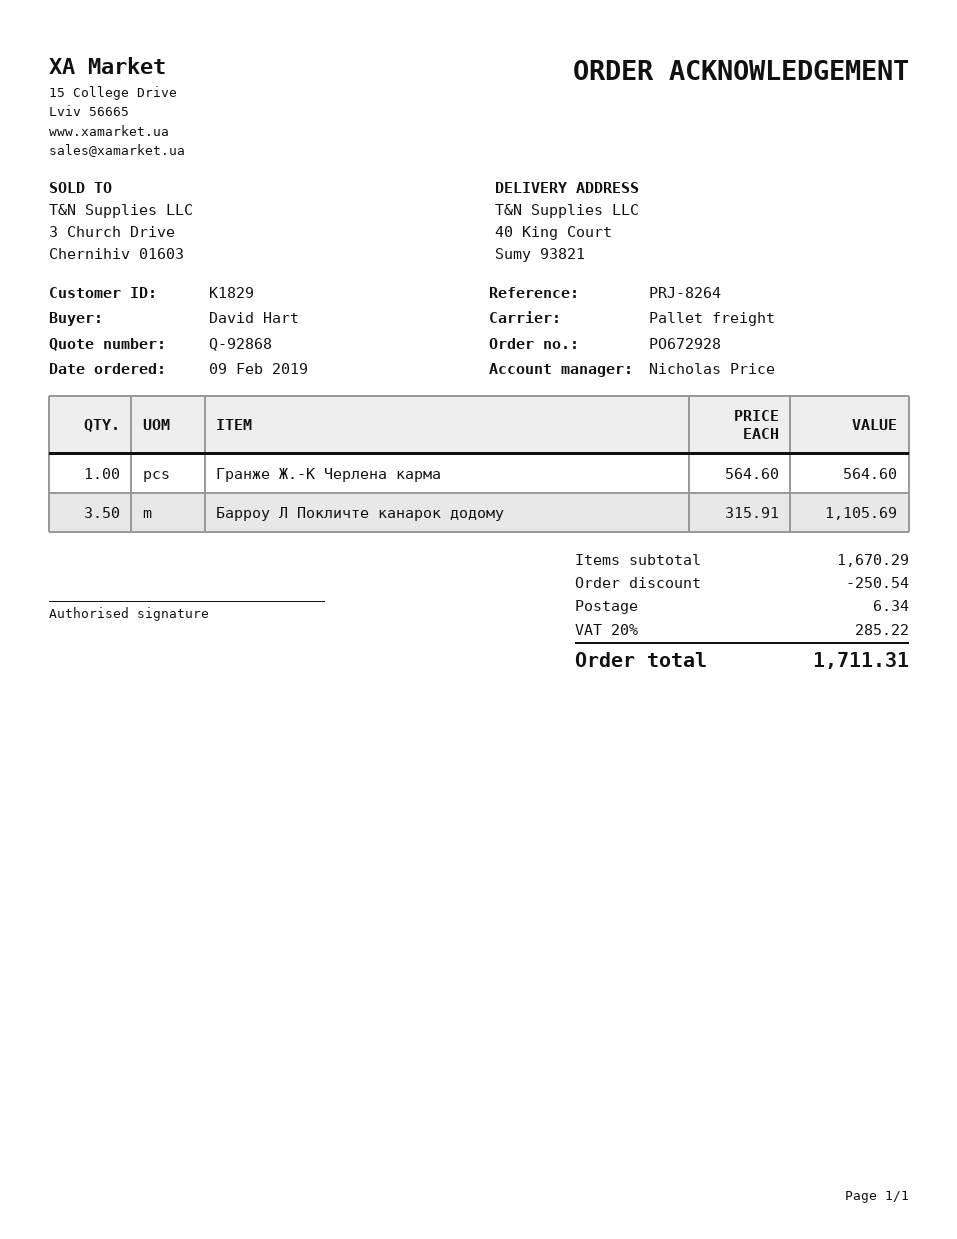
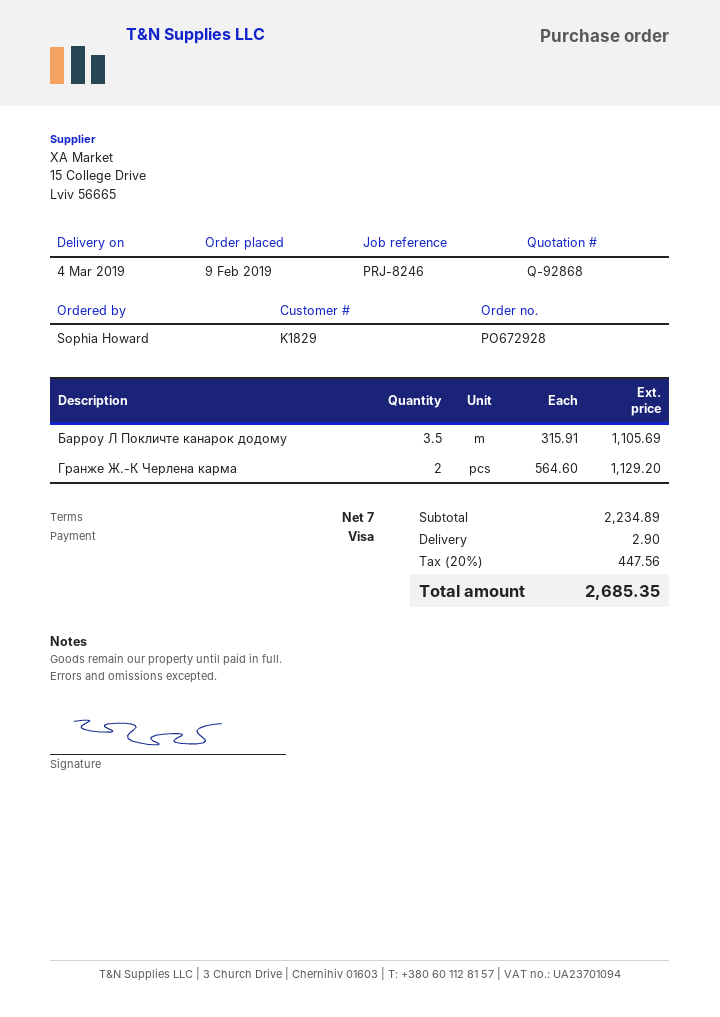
reference: PRJ-8264 -> PRJ-8246
ordered by: David Hart -> Sophia Howard
Гранже Ж.-К Черлена карма: 1 x 564.60 = 564.60 -> 2 x 564.60 = 1129.20
subtotal: 1670.29 -> 2234.89
discount: 250.54 -> none
shipping: 6.34 -> 2.90
tax: 20% = 285.22 -> 20% = 447.56
total: 1711.31 -> 2685.35

